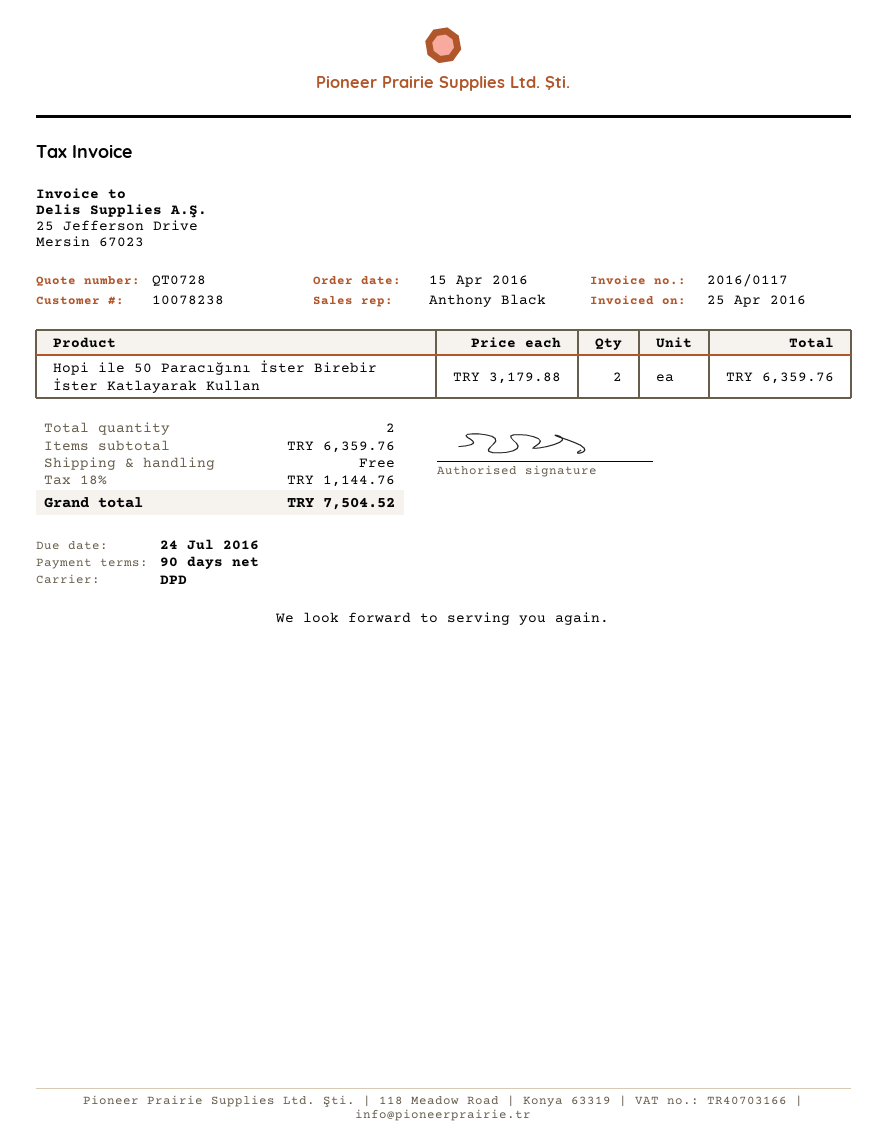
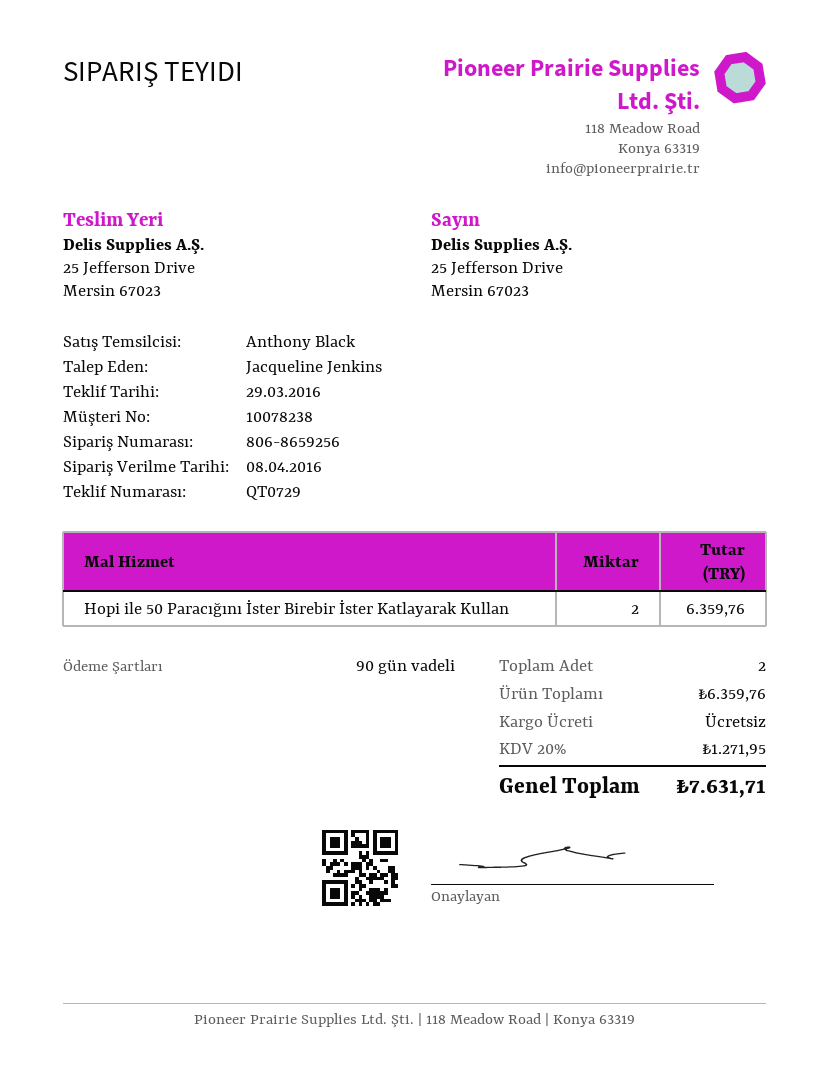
quote number: QT0728 -> QT0729
order date: 2016-04-15 -> 2016-04-08
tax: 18% = 1144.76 -> 20% = 1271.95
total: 7504.52 -> 7631.71

